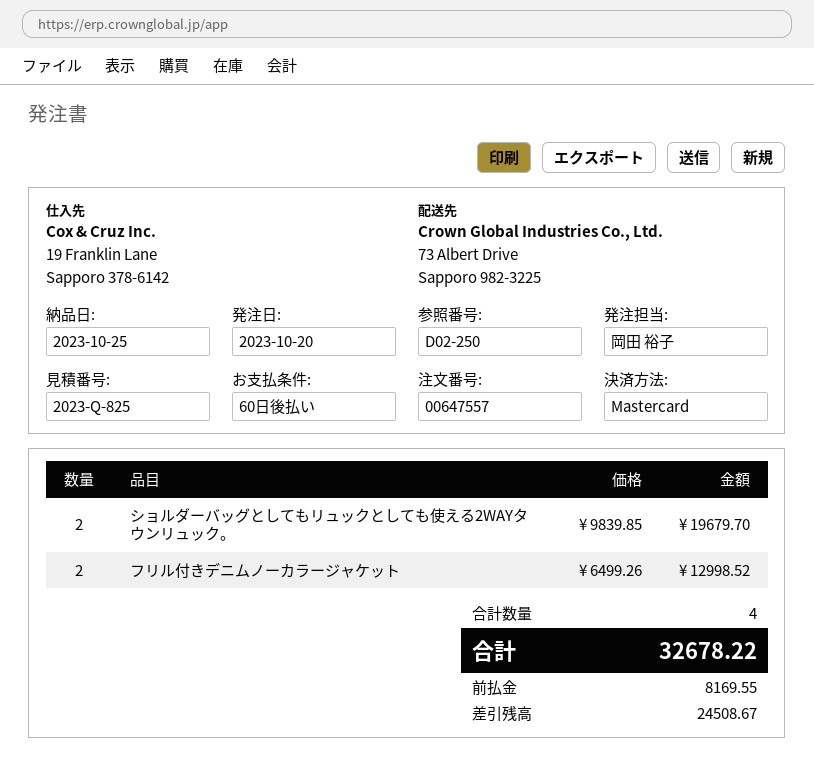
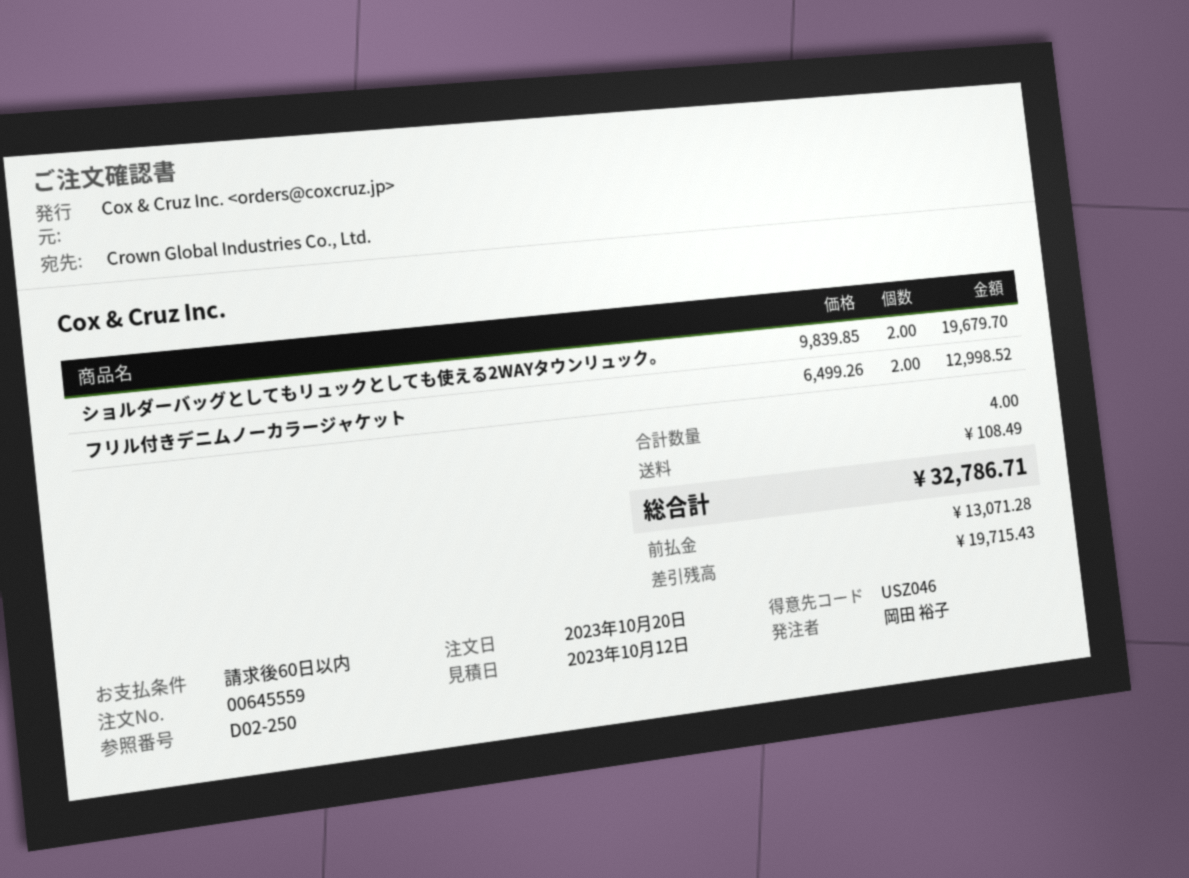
order number: 00647557 -> 00645559
shipping: none -> 108.49
total: 32678.22 -> 32786.71
deposit: 8169.55 -> 13071.28
balance: 24508.67 -> 19715.43

